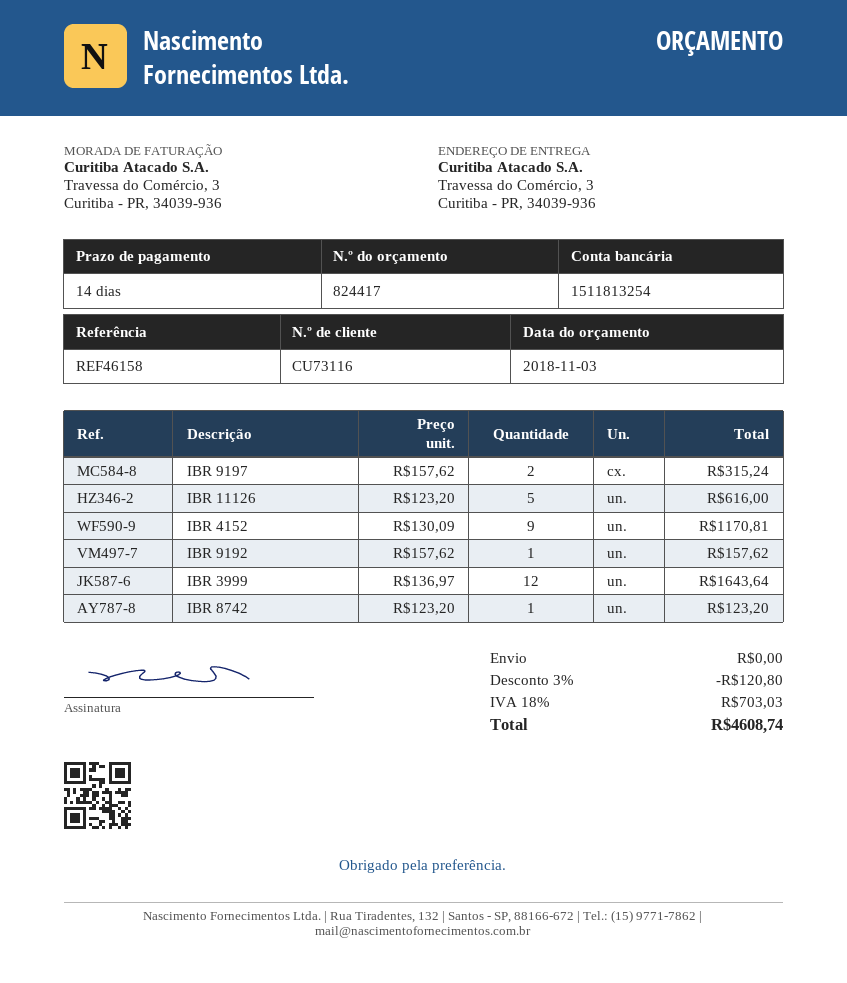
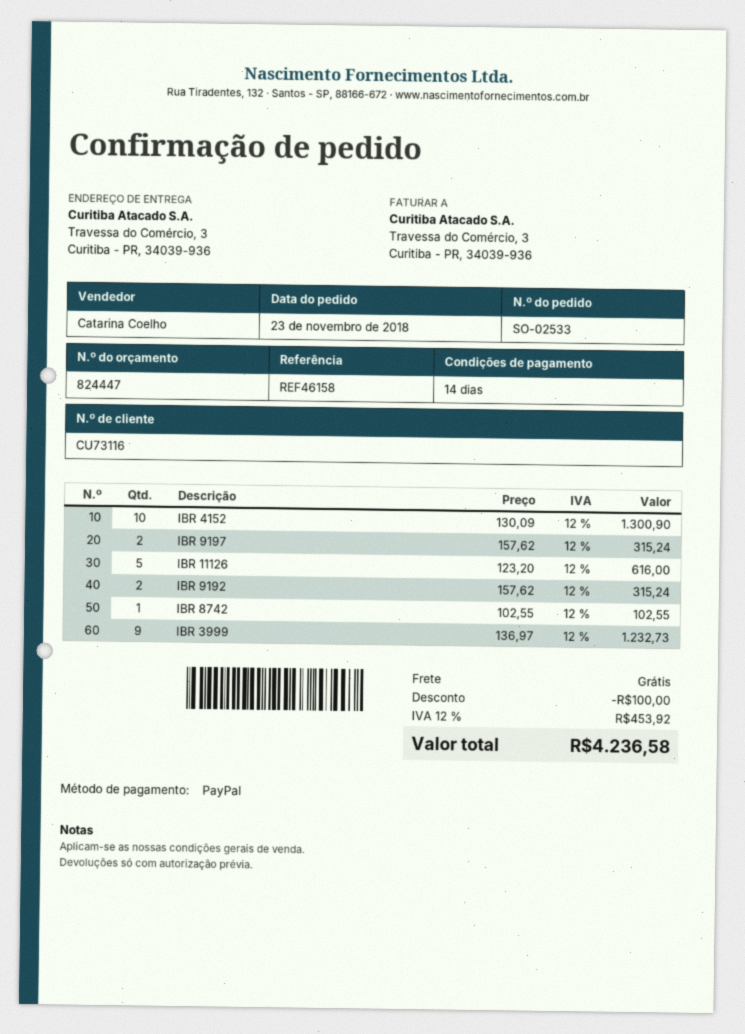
quote number: 824417 -> 824447
IBR 4152: 9 x 130.09 = 1170.81 -> 10 x 130.09 = 1300.90
IBR 9192: 1 x 157.62 = 157.62 -> 2 x 157.62 = 315.24
IBR 3999: 12 x 136.97 = 1643.64 -> 9 x 136.97 = 1232.73
IBR 8742: 1 x 123.20 = 123.20 -> 1 x 102.55 = 102.55
discount: 120.80 -> 100.00
tax: 18% = 703.03 -> 12% = 453.92
total: 4608.74 -> 4236.58

